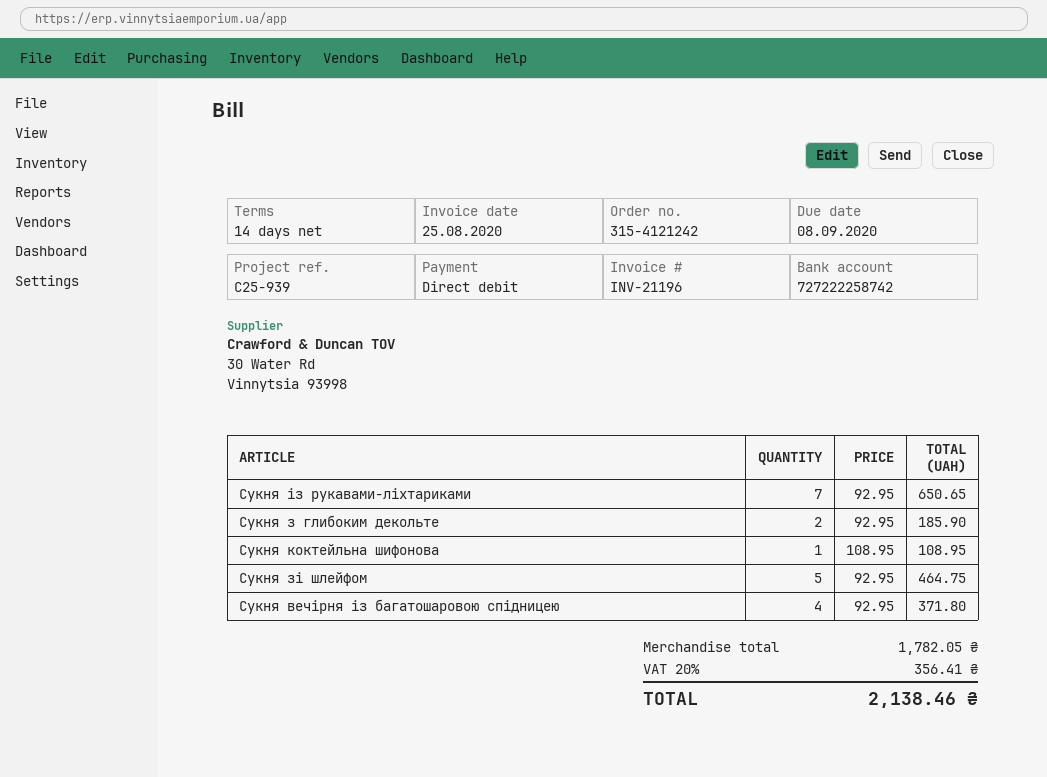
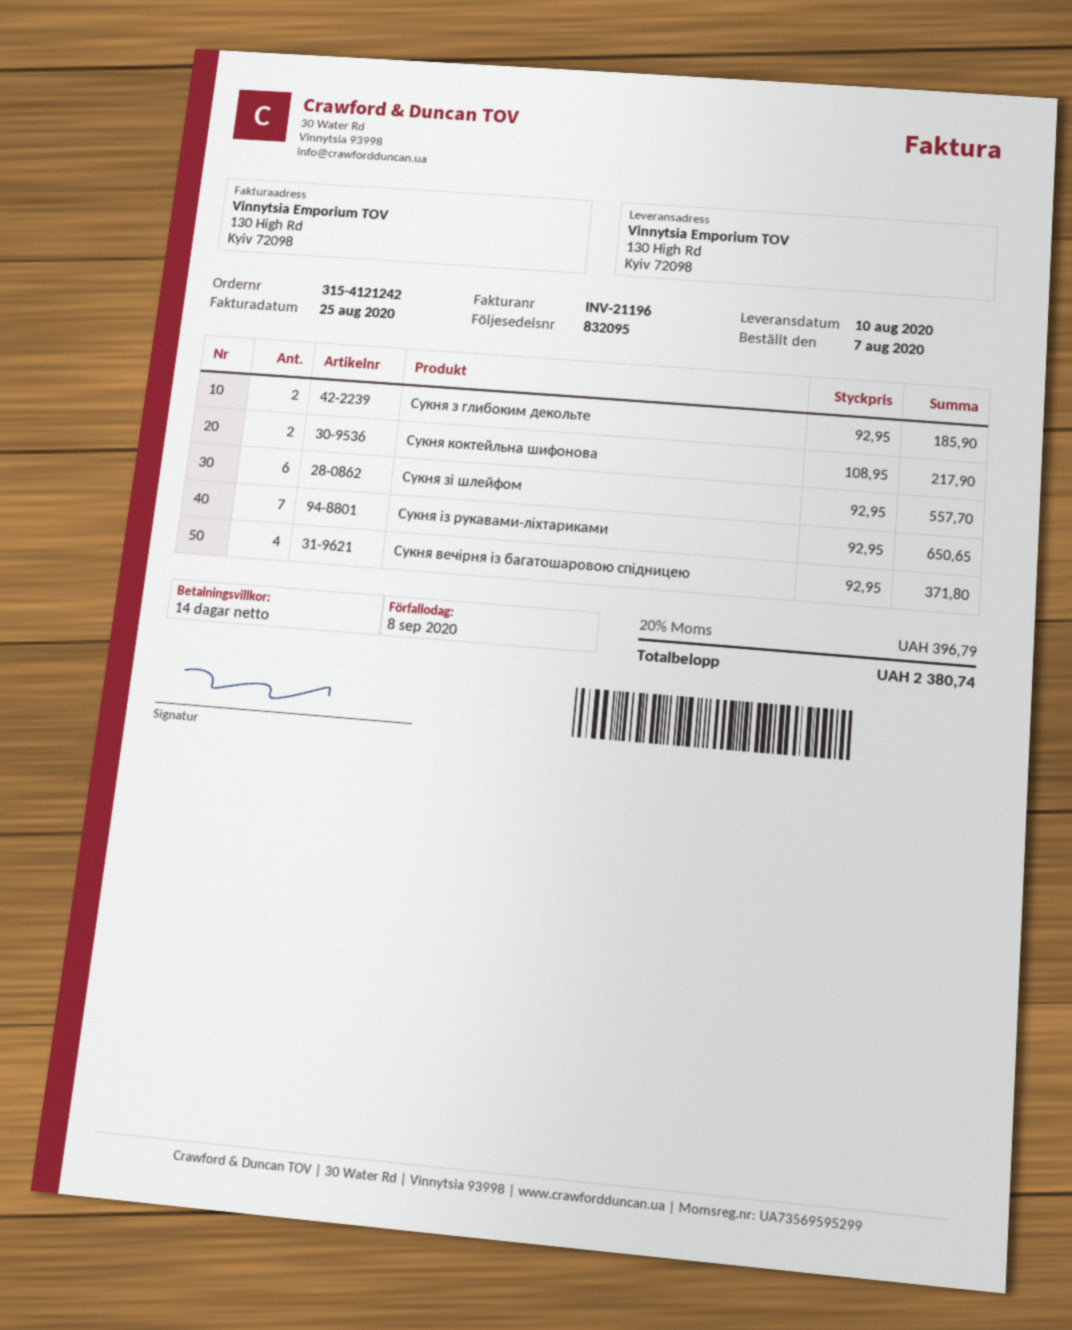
Сукня коктейльна шифонова: 1 x 108.95 = 108.95 -> 2 x 108.95 = 217.90
Сукня зі шлейфом: 5 x 92.95 = 464.75 -> 6 x 92.95 = 557.70
tax: 20% = 356.41 -> 20% = 396.79
total: 2138.46 -> 2380.74

